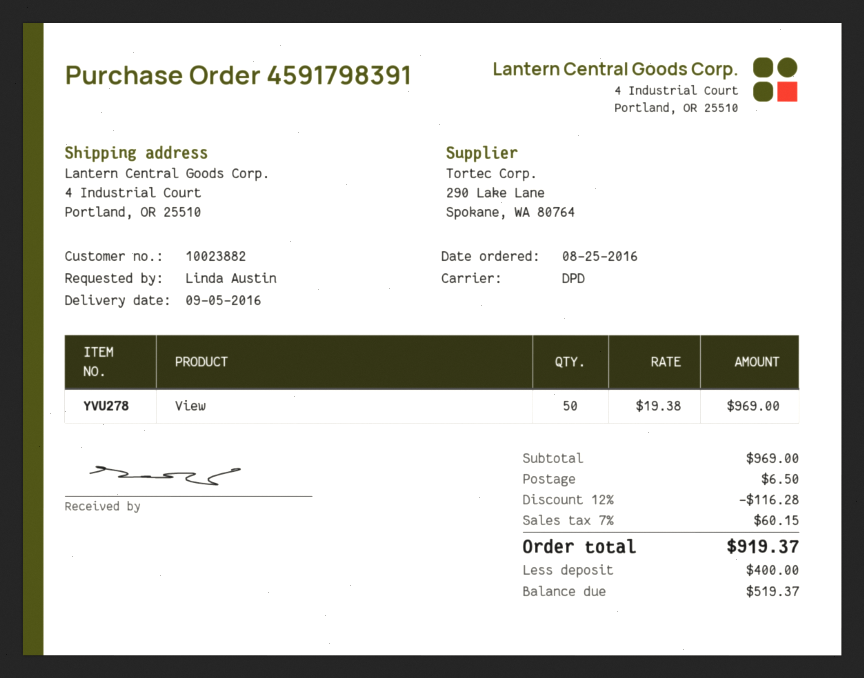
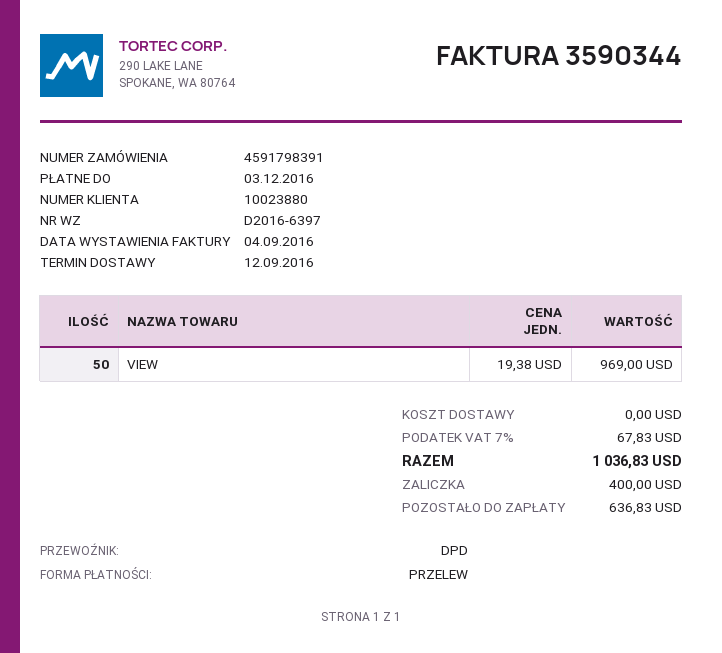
delivery date: 2016-09-05 -> 2016-09-12
customer number: 10023882 -> 10023880
discount: 12% = 116.28 -> none
shipping: 6.50 -> 0.00
tax: 7% = 60.15 -> 7% = 67.83
total: 919.37 -> 1036.83
balance: 519.37 -> 636.83

